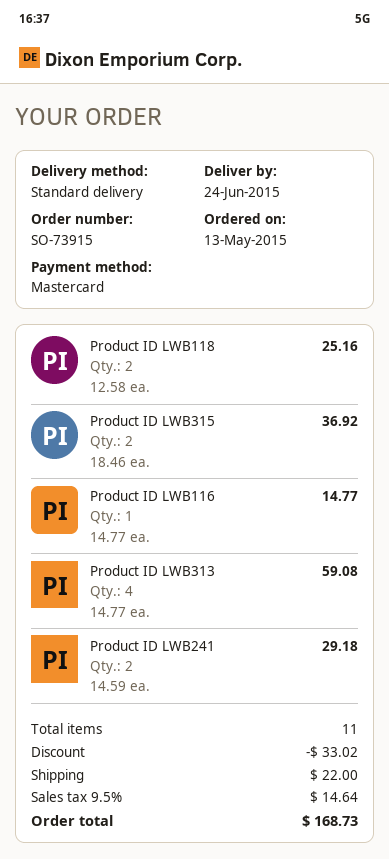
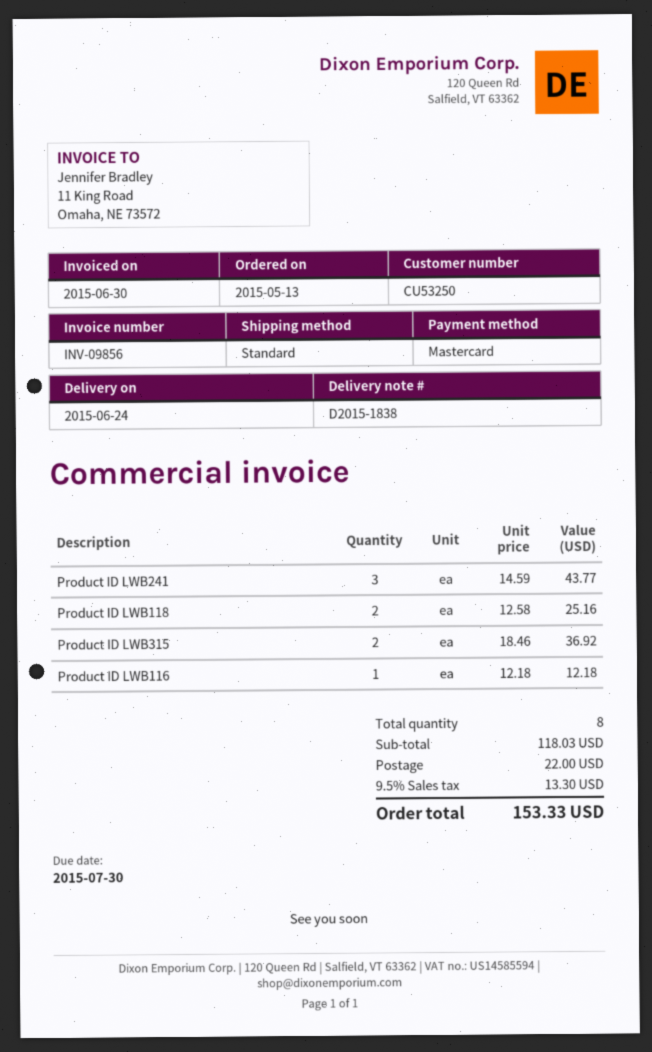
Product ID LWB116: 1 x 14.77 = 14.77 -> 1 x 12.18 = 12.18
Product ID LWB313: 4 x 14.77 = 59.08 -> none
Product ID LWB241: 2 x 14.59 = 29.18 -> 3 x 14.59 = 43.77
total quantity: 11 -> 8
discount: 33.02 -> none
tax: 9.5% = 14.64 -> 9.5% = 13.30
total: 168.73 -> 153.33

